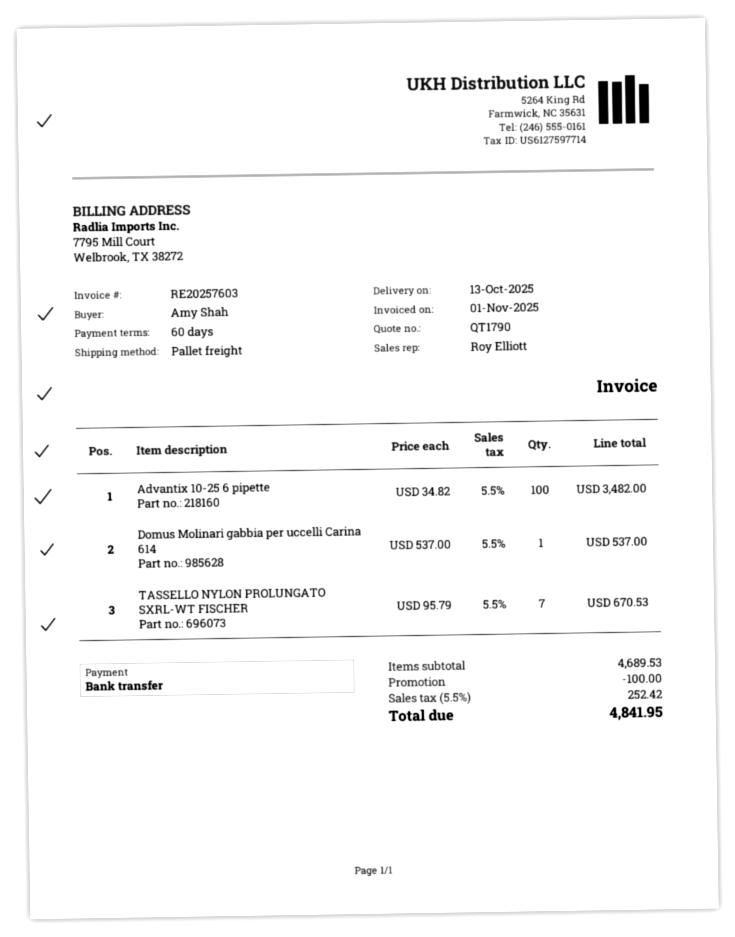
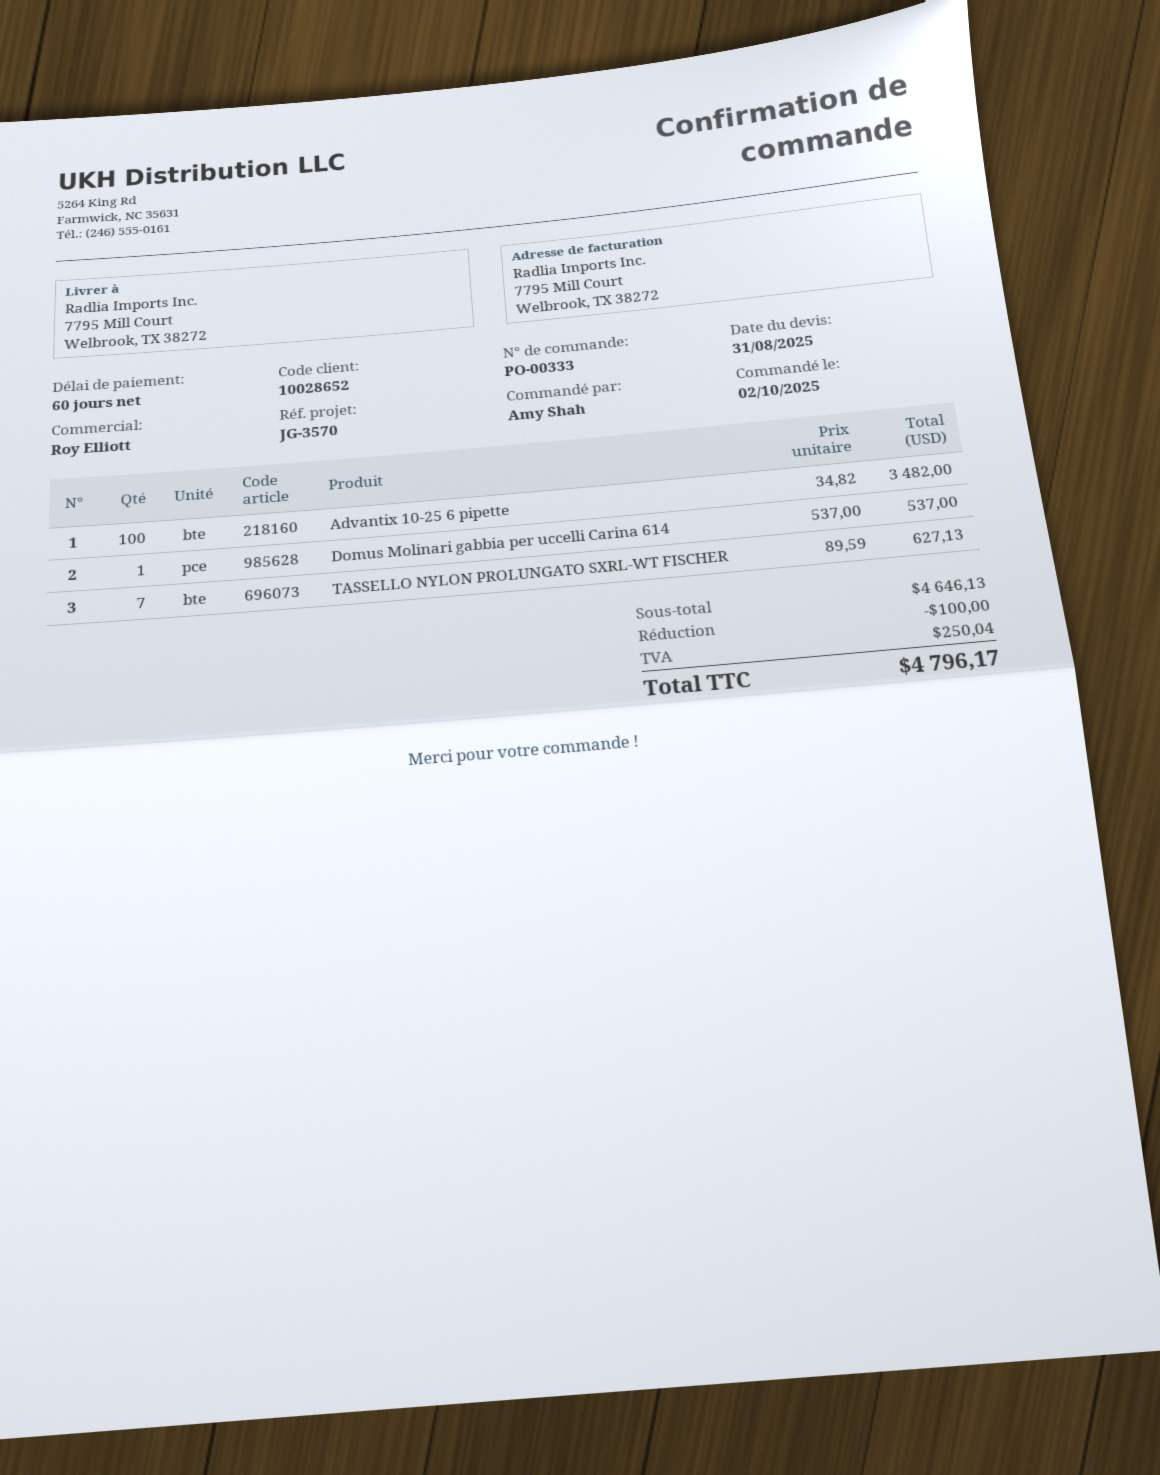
TASSELLO NYLON PROLUNGATO SXRL-WT FISCHER: 7 x 95.79 = 670.53 -> 7 x 89.59 = 627.13
subtotal: 4689.53 -> 4646.13
tax: 252.42 -> 250.04
total: 4841.95 -> 4796.17

